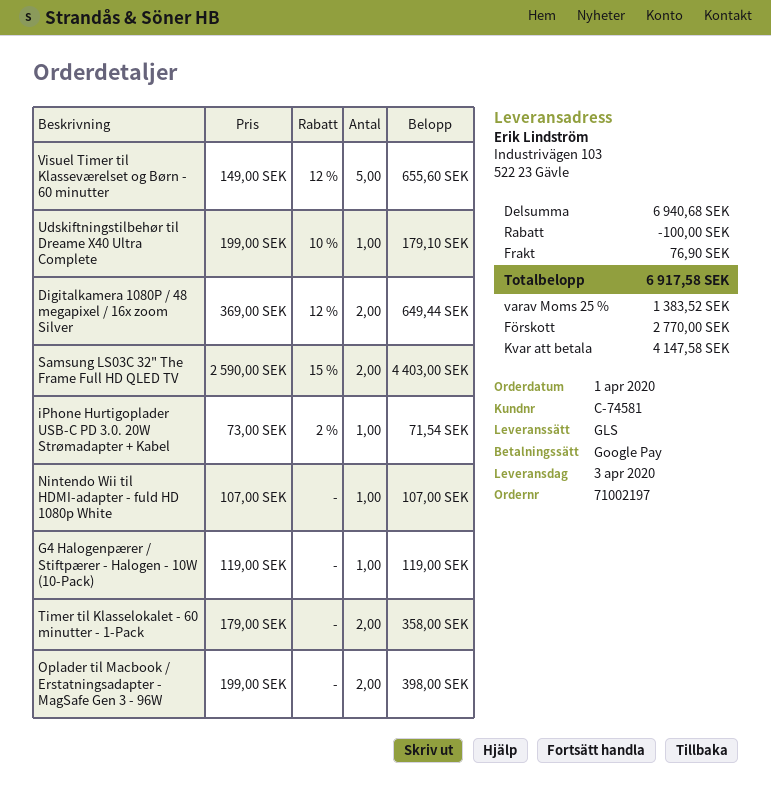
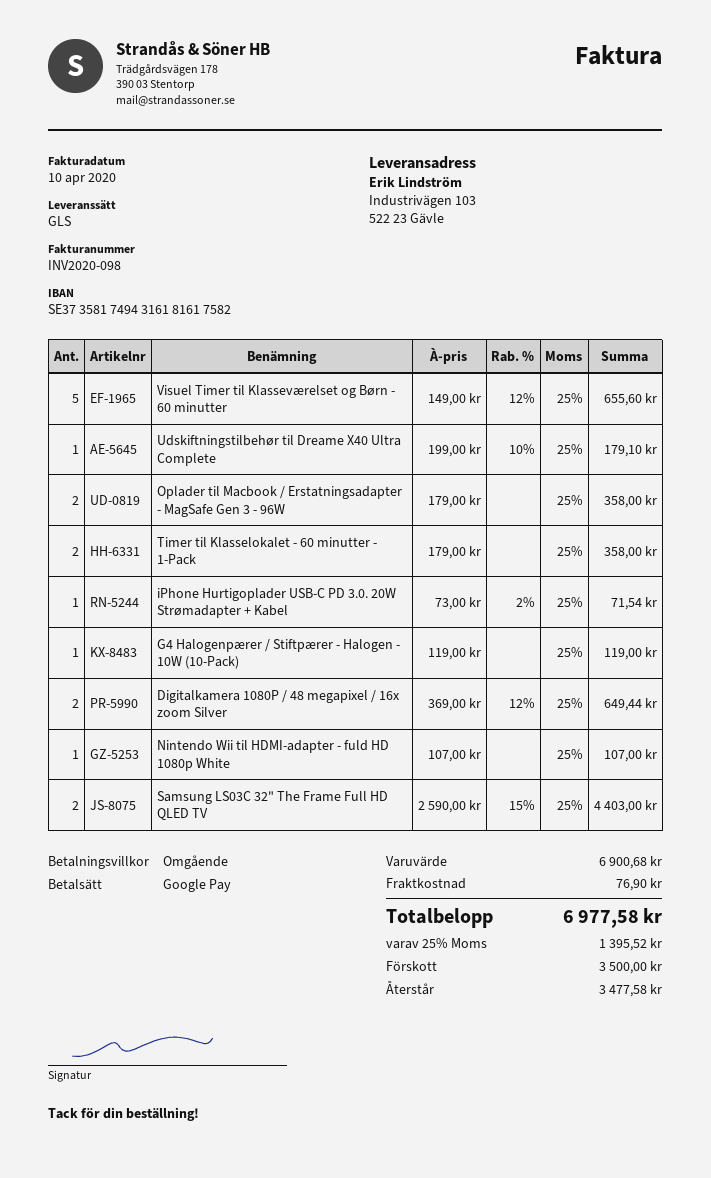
Oplader til Macbook / Erstatningsadapter - MagSafe Gen 3 - 96W: 2 x 199.00 = 398.00 -> 2 x 179.00 = 358.00
subtotal: 6940.68 -> 6900.68
discount: 100.00 -> none
tax: 25% = 1383.52 -> 25% = 1395.52
total: 6917.58 -> 6977.58
deposit: 2770.00 -> 3500.00
balance: 4147.58 -> 3477.58

